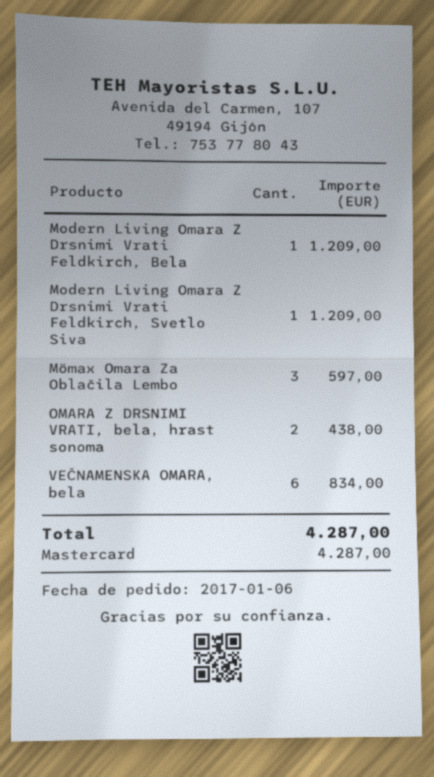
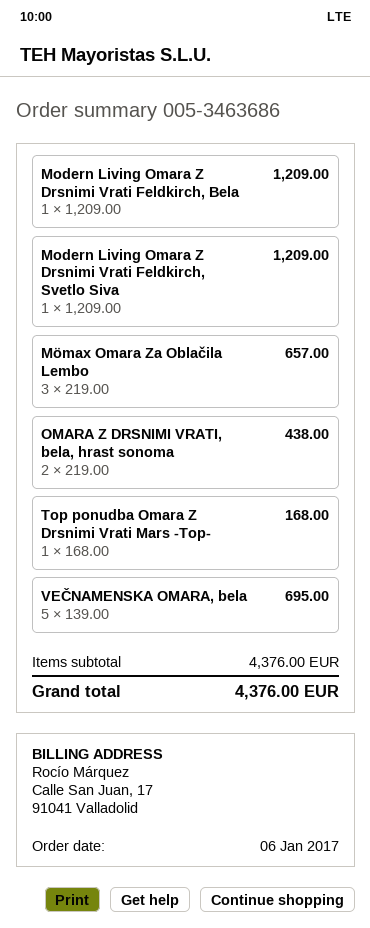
Mömax Omara Za Oblačila Lembo: 3 for 597.00 -> 3 for 657.00
VEČNAMENSKA OMARA, bela: 6 for 834.00 -> 5 for 695.00
Top ponudba Omara Z Drsnimi Vrati Mars -Top-: none -> 1 for 168.00
total: 4287.00 -> 4376.00

